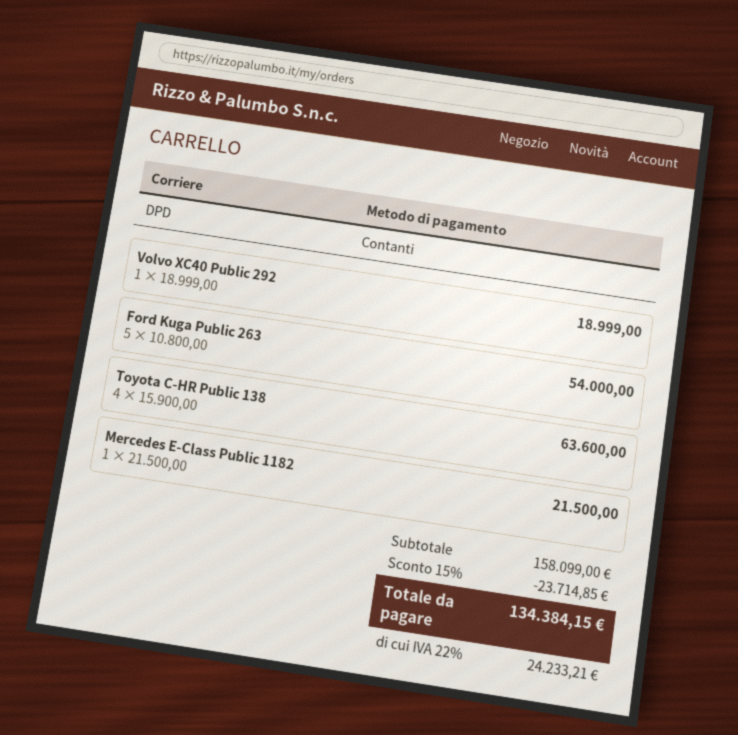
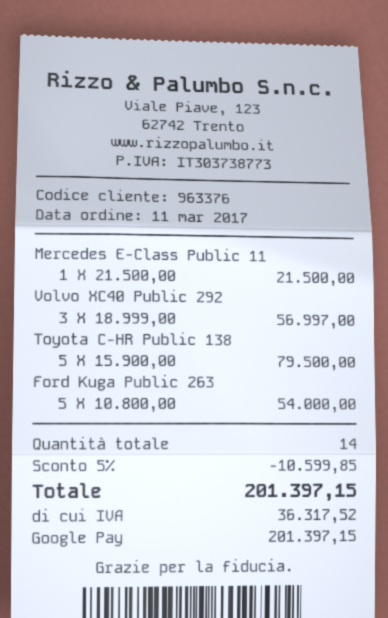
payment method: cash -> Google Pay
Volvo XC40 Public 292: 1 x 18999.00 = 18999.00 -> 3 x 18999.00 = 56997.00
Toyota C-HR Public 138: 4 x 15900.00 = 63600.00 -> 5 x 15900.00 = 79500.00
discount: 15% = 23714.85 -> 5% = 10599.85
tax: 24233.21 -> 36317.52
total: 134384.15 -> 201397.15

